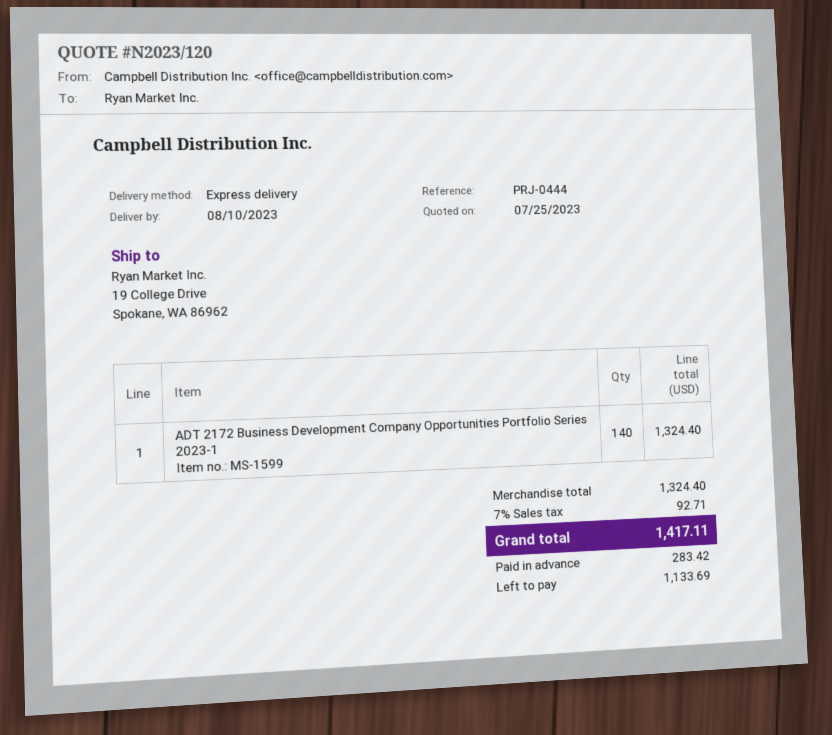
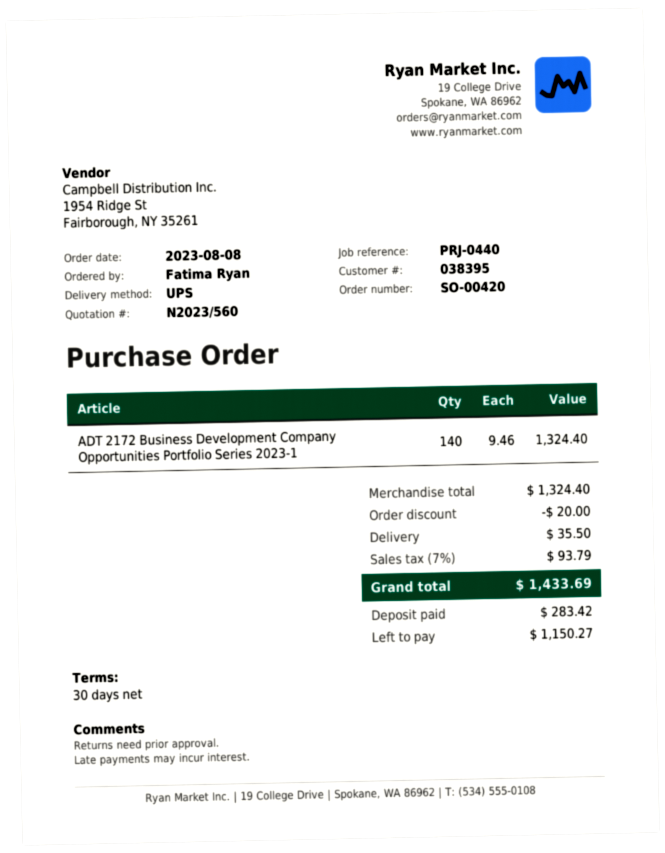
quote number: N2023/120 -> N2023/560
reference: PRJ-0444 -> PRJ-0440
shipping method: express -> UPS
discount: none -> 20.00
shipping: none -> 35.50
tax: 7% = 92.71 -> 7% = 93.79
total: 1417.11 -> 1433.69
balance: 1133.69 -> 1150.27

